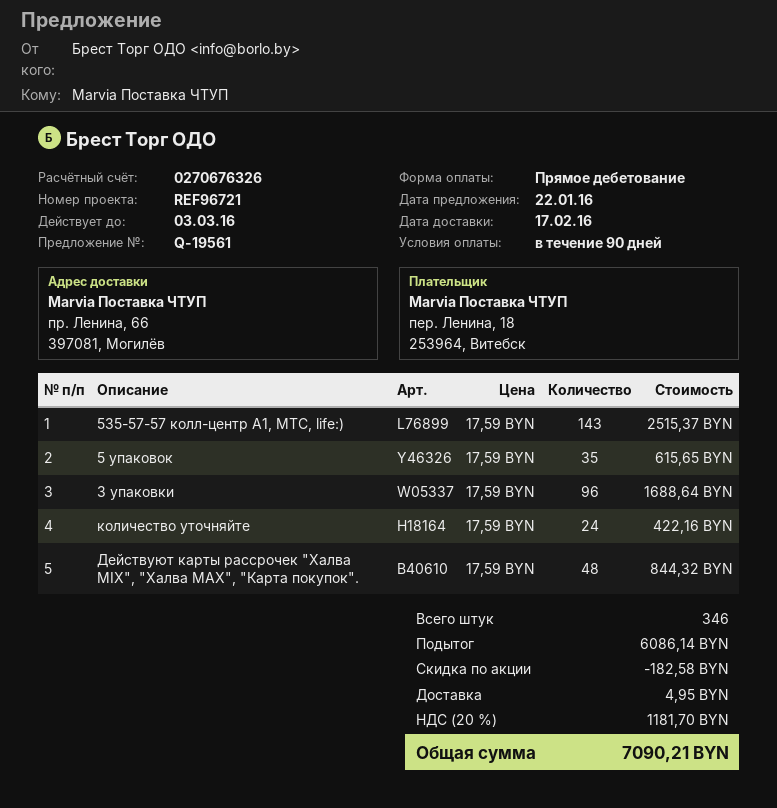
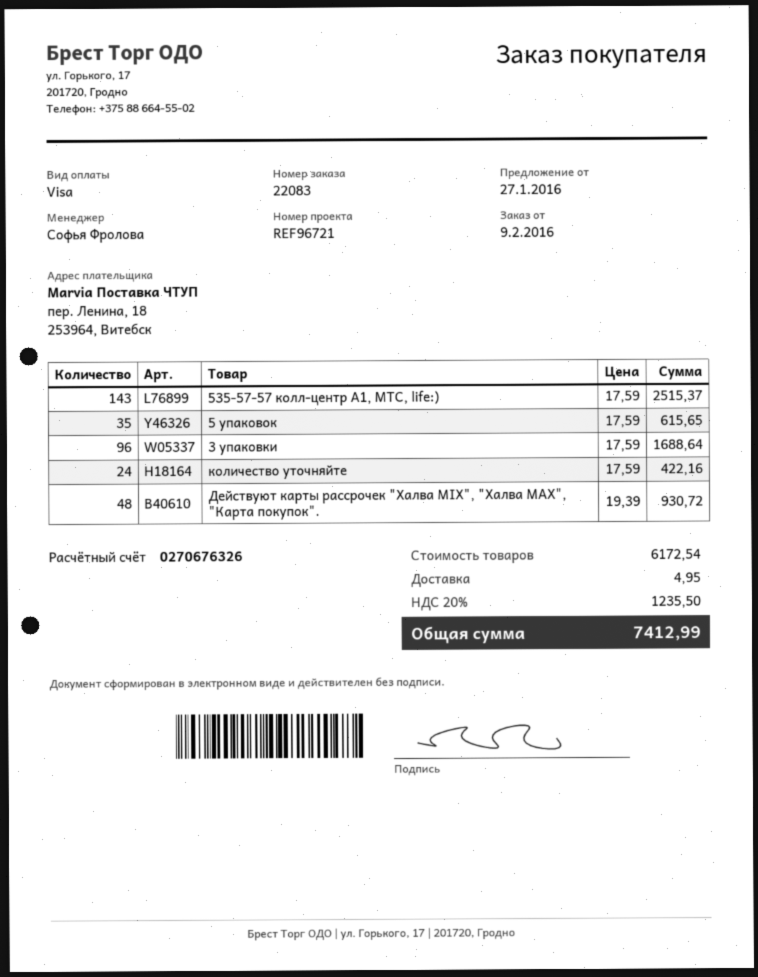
quote date: 2016-01-22 -> 2016-01-27
payment method: direct debit -> Visa
Действуют карты рассрочек "Халва MIX", "Халва MAX", "Карта покупок".: 48 x 17.59 = 844.32 -> 48 x 19.39 = 930.72
subtotal: 6086.14 -> 6172.54
discount: 182.58 -> none
tax: 20% = 1181.70 -> 20% = 1235.50
total: 7090.21 -> 7412.99

